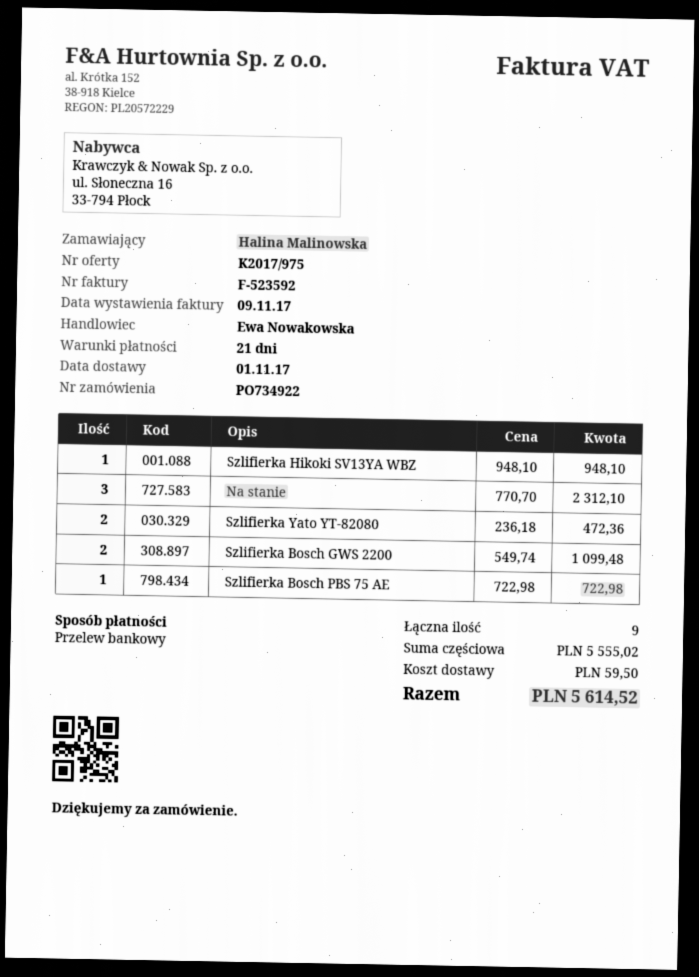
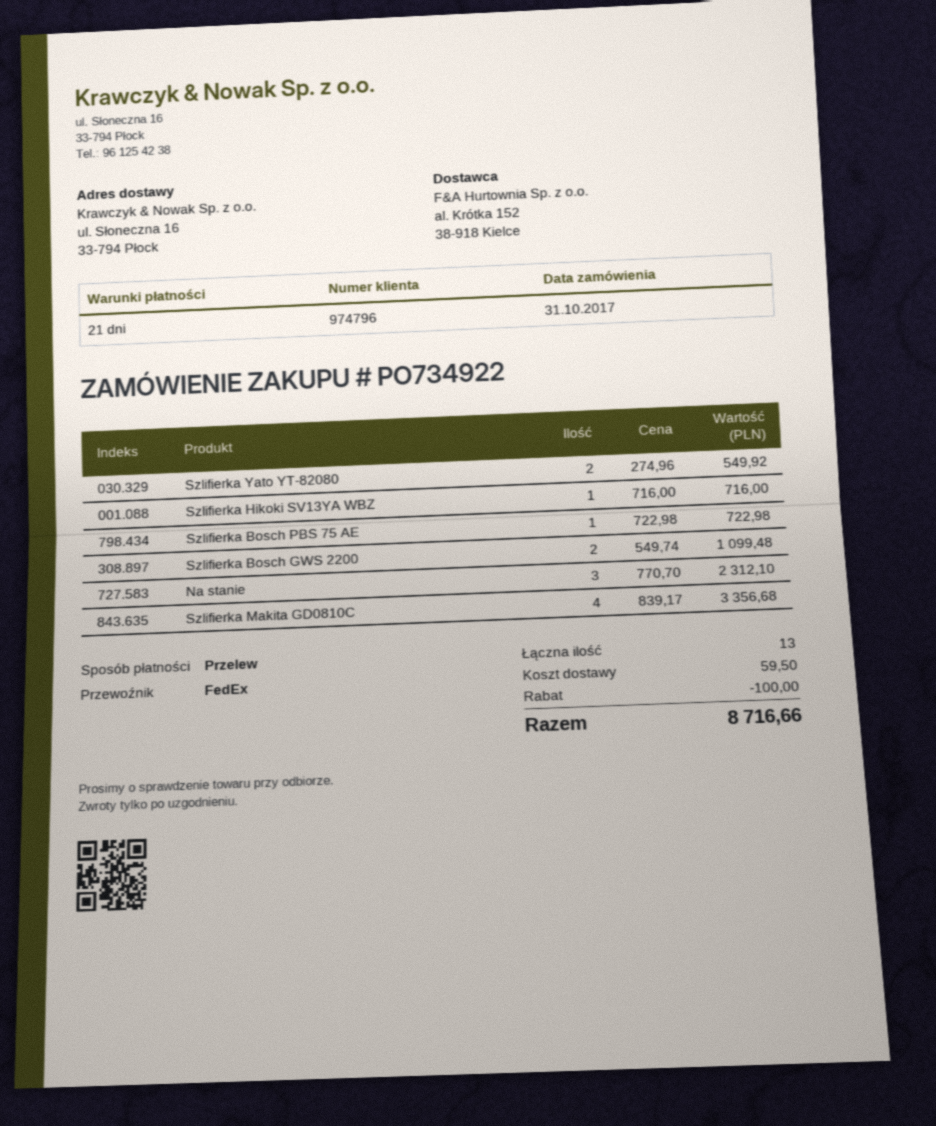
Szlifierka Hikoki SV13YA WBZ: 1 x 948.10 = 948.10 -> 1 x 716.00 = 716.00
Szlifierka Yato YT-82080: 2 x 236.18 = 472.36 -> 2 x 274.96 = 549.92
Szlifierka Makita GD0810C: none -> 4 x 839.17 = 3356.68
total quantity: 9 -> 13
discount: none -> 100.00
total: 5614.52 -> 8716.66

